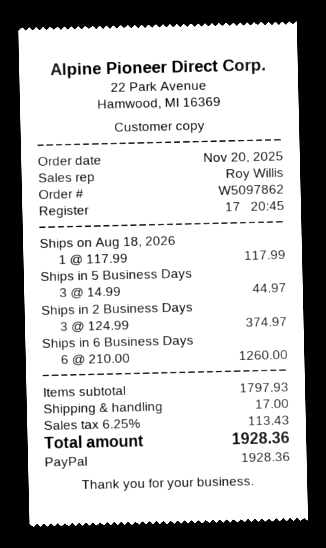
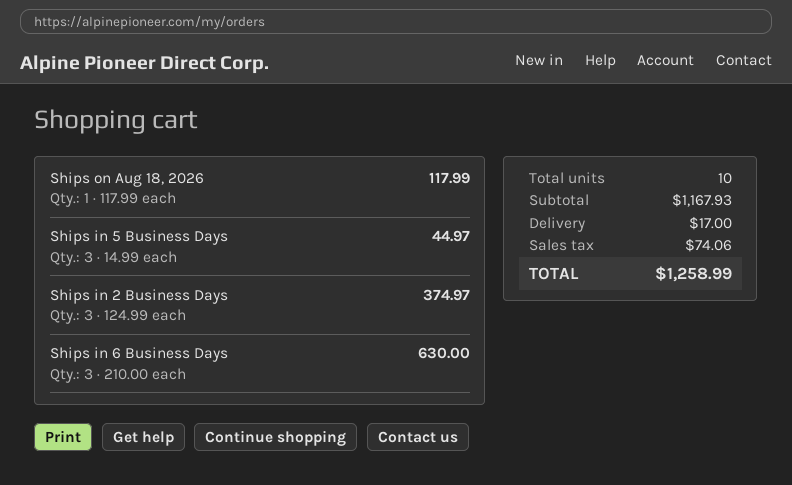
Ships in 6 Business Days: 6 x 210.00 = 1260.00 -> 3 x 210.00 = 630.00
subtotal: 1797.93 -> 1167.93
tax: 113.43 -> 74.06
total: 1928.36 -> 1258.99

